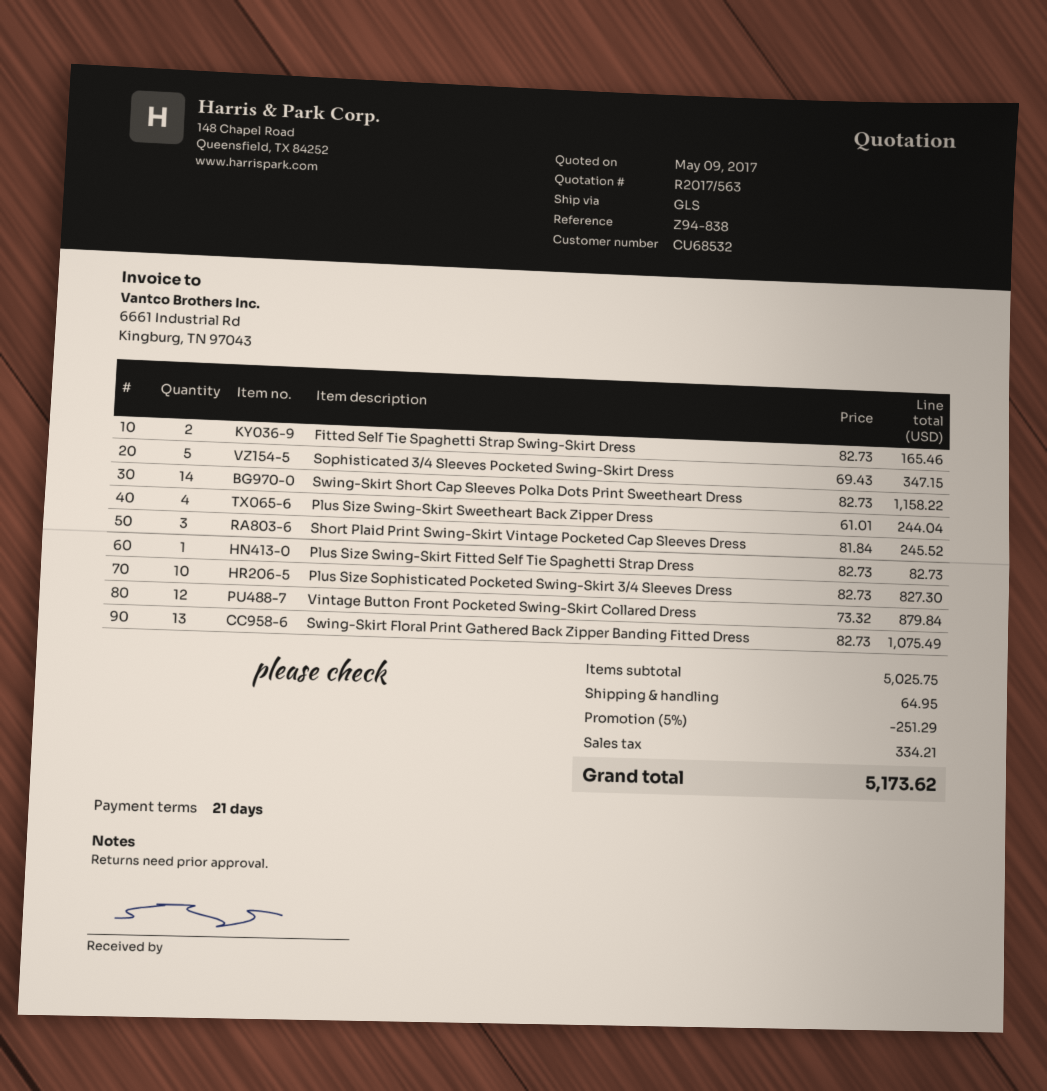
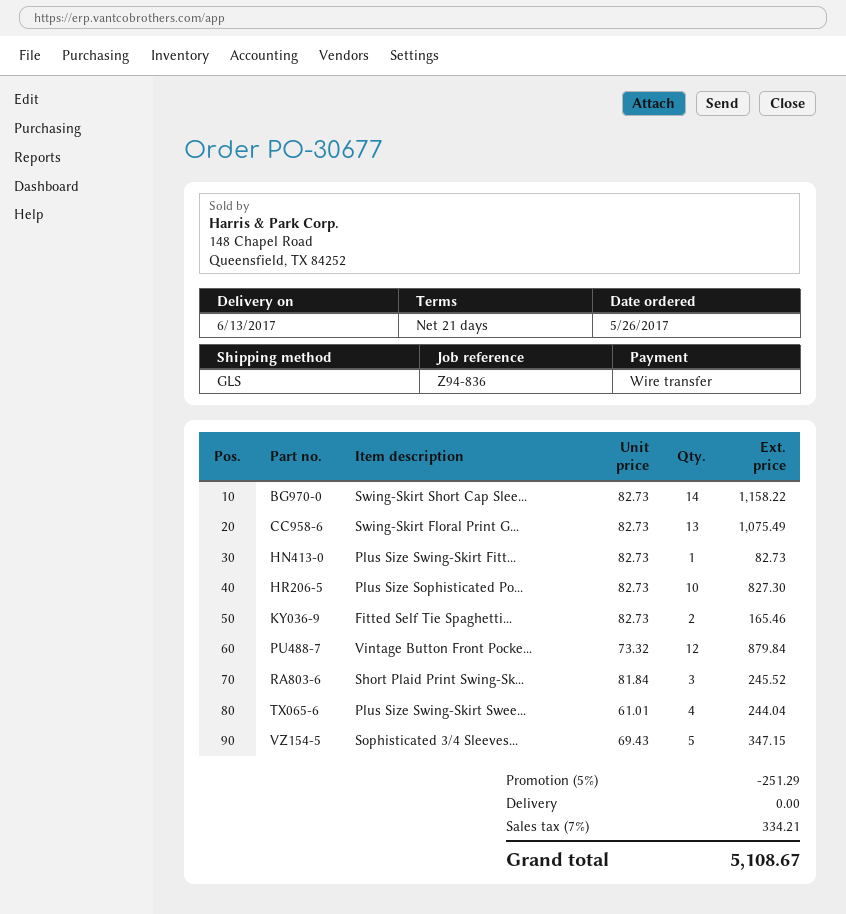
reference: Z94-838 -> Z94-836
shipping: 64.95 -> 0.00
total: 5173.62 -> 5108.67

